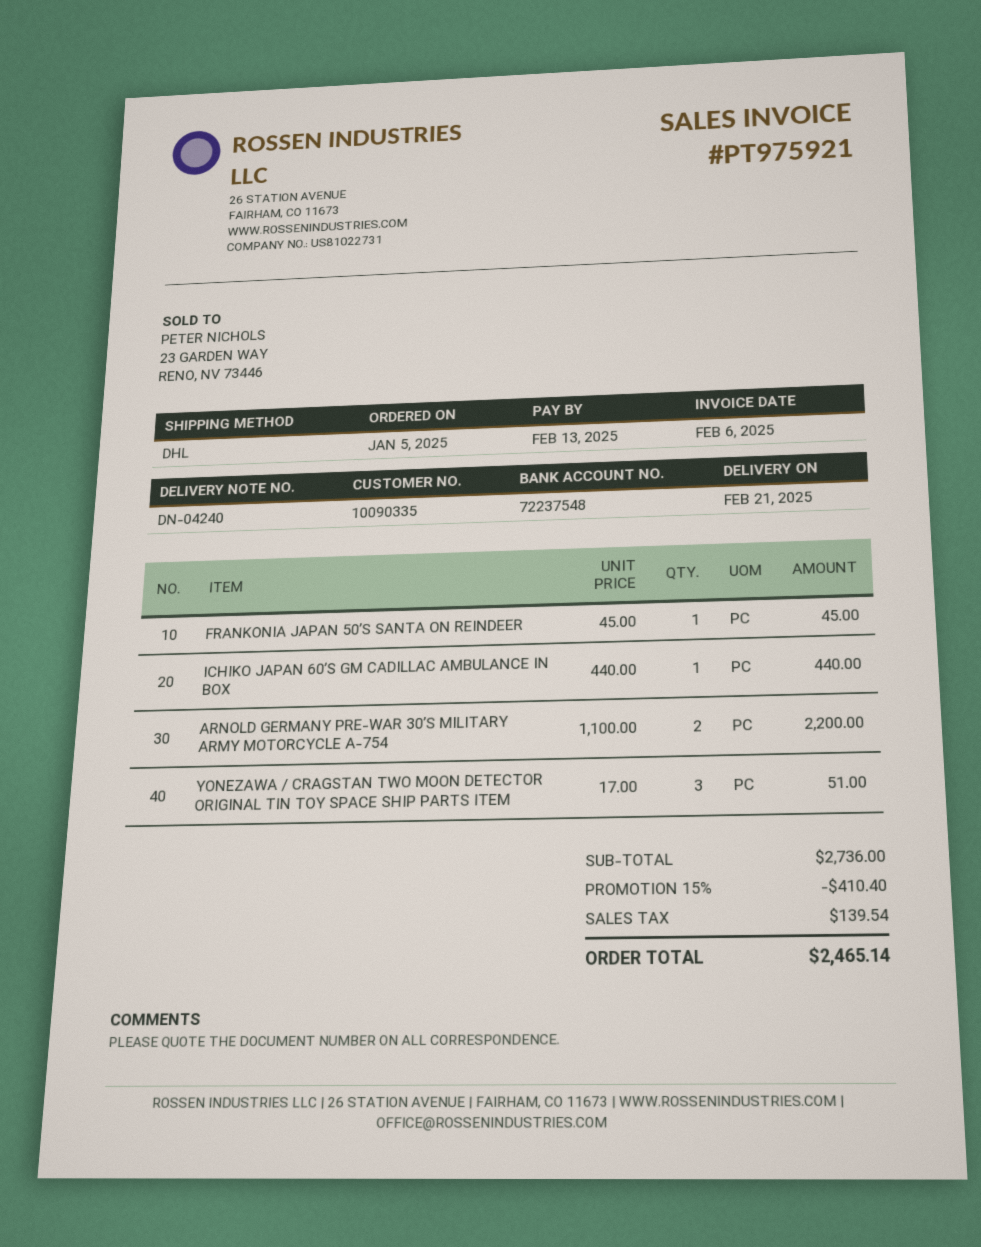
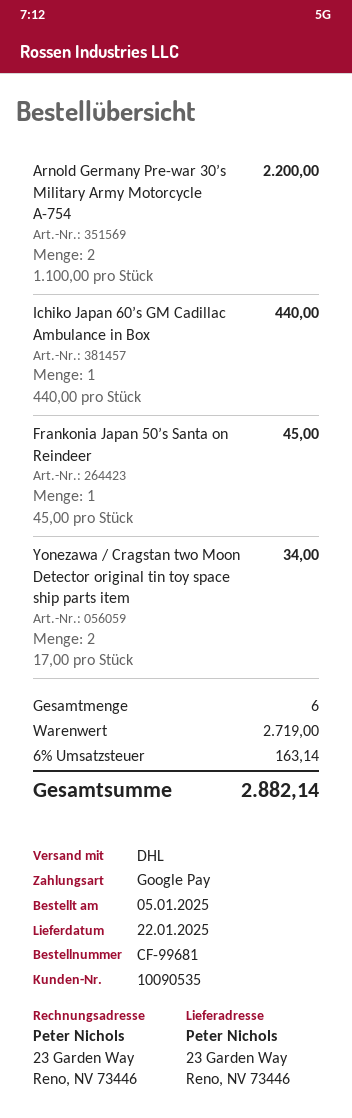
delivery date: 2025-02-21 -> 2025-01-22
customer number: 10090335 -> 10090535
YONEZAWA / CRAGSTAN TWO MOON DETECTOR ORIGINAL TIN TOY SPACE SHIP PARTS ITEM: 3 x 17.00 = 51.00 -> 2 x 17.00 = 34.00
subtotal: 2736.00 -> 2719.00
discount: 15% = 410.40 -> none
tax: 139.54 -> 163.14
total: 2465.14 -> 2882.14

